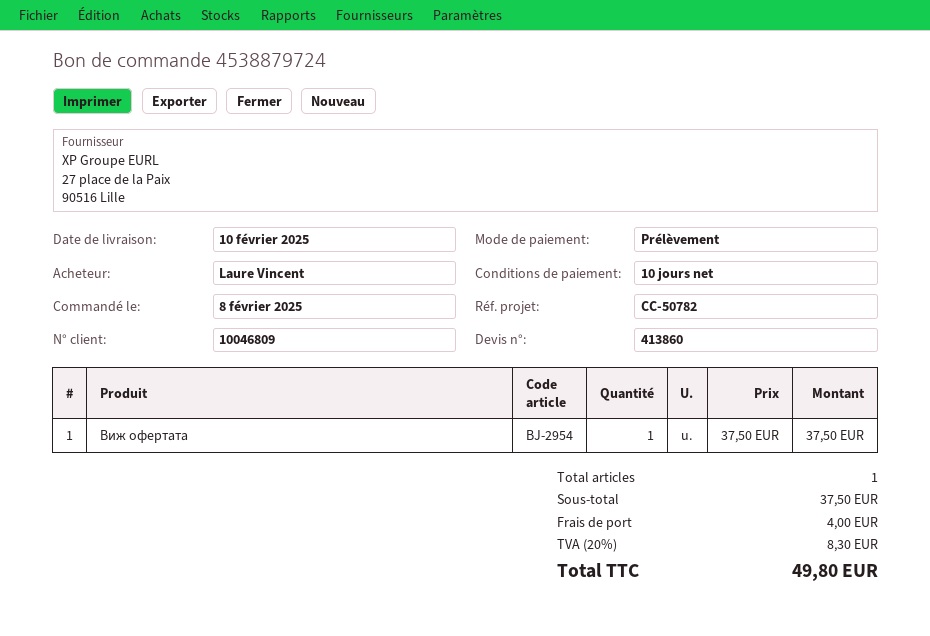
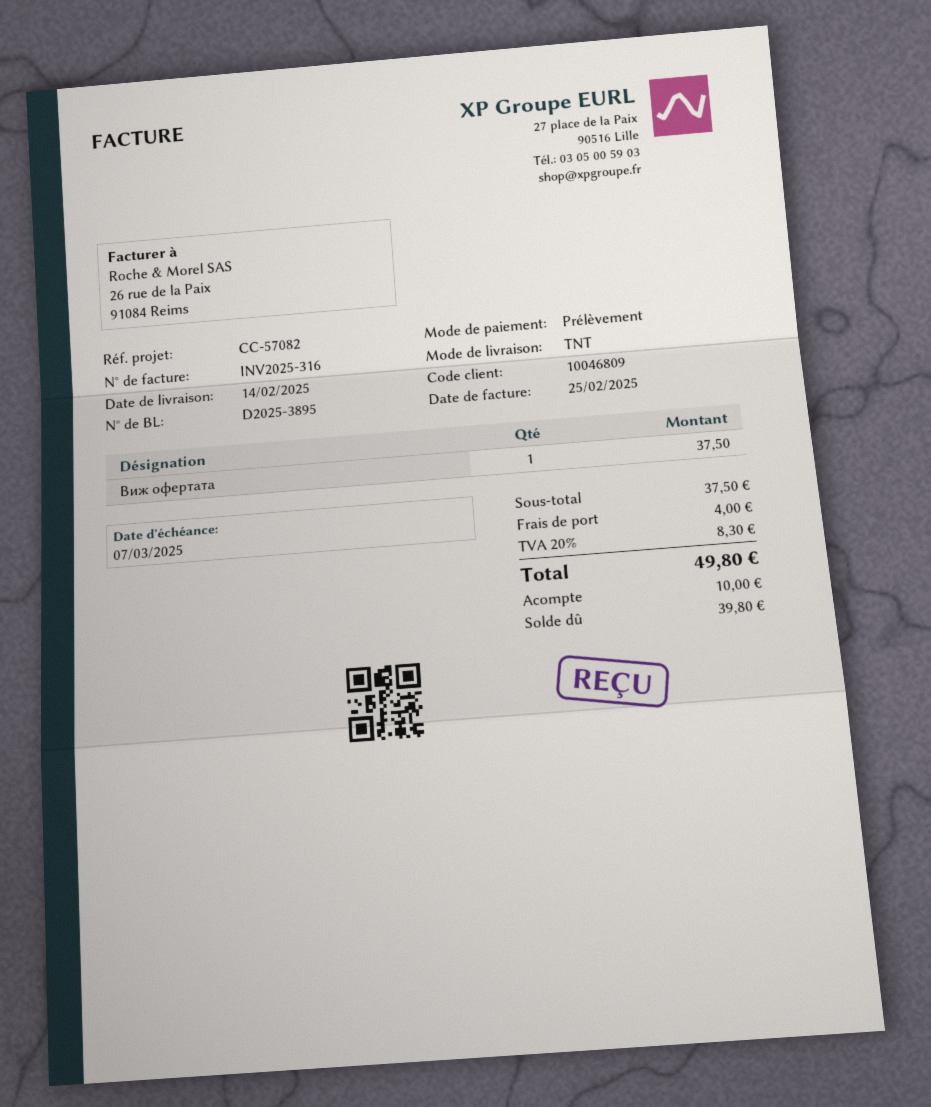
delivery date: 2025-02-10 -> 2025-02-14
reference: CC-50782 -> CC-57082

